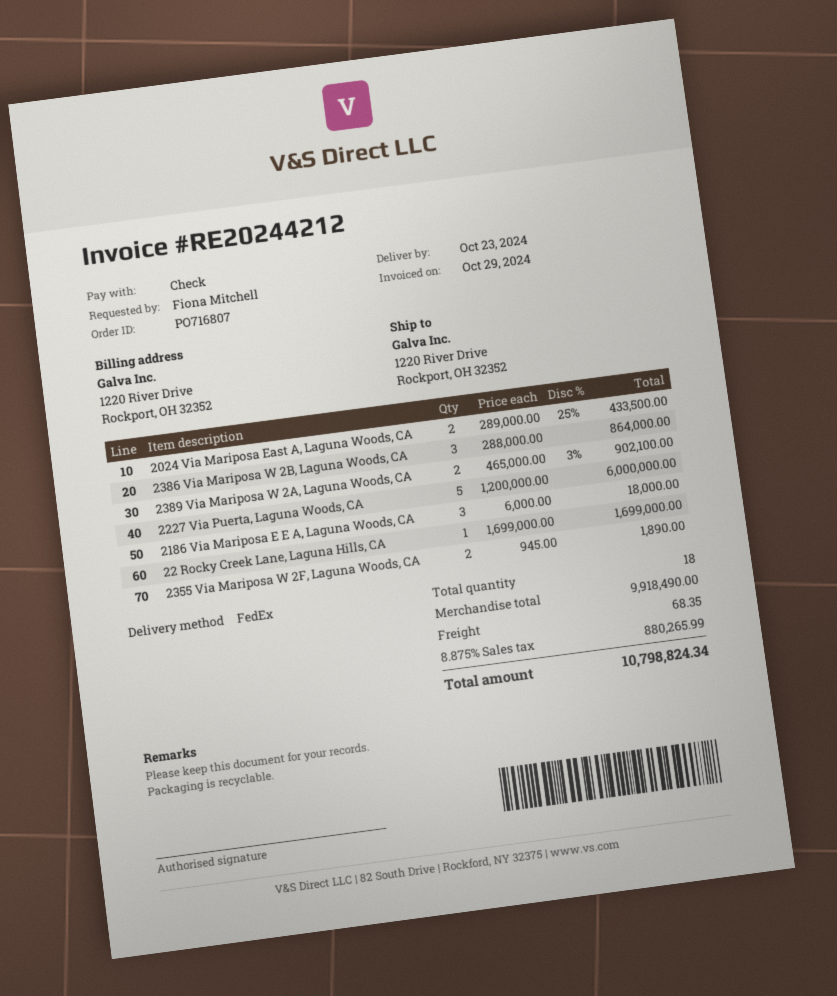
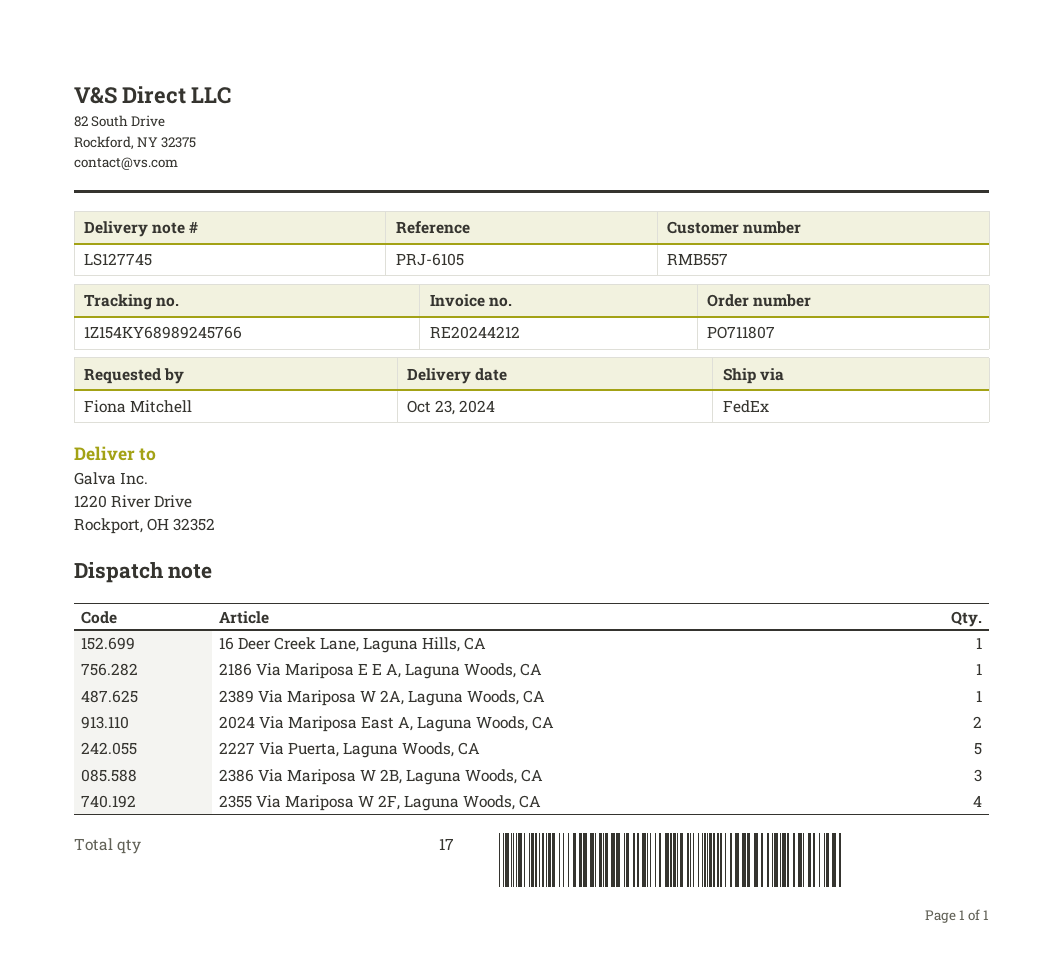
order number: PO716807 -> PO711807
2389 Via Mariposa W 2A, Laguna Woods, CA: 2 -> 1
2186 Via Mariposa E E A, Laguna Woods, CA: 3 -> 1
22 Rocky Creek Lane, Laguna Hills, CA: 1 -> none
2355 Via Mariposa W 2F, Laguna Woods, CA: 2 -> 4
16 Deer Creek Lane, Laguna Hills, CA: none -> 1
total quantity: 18 -> 17

